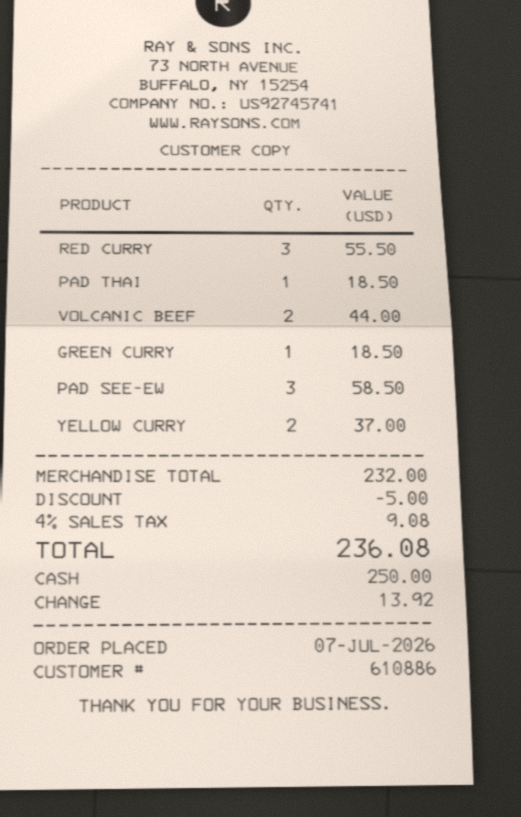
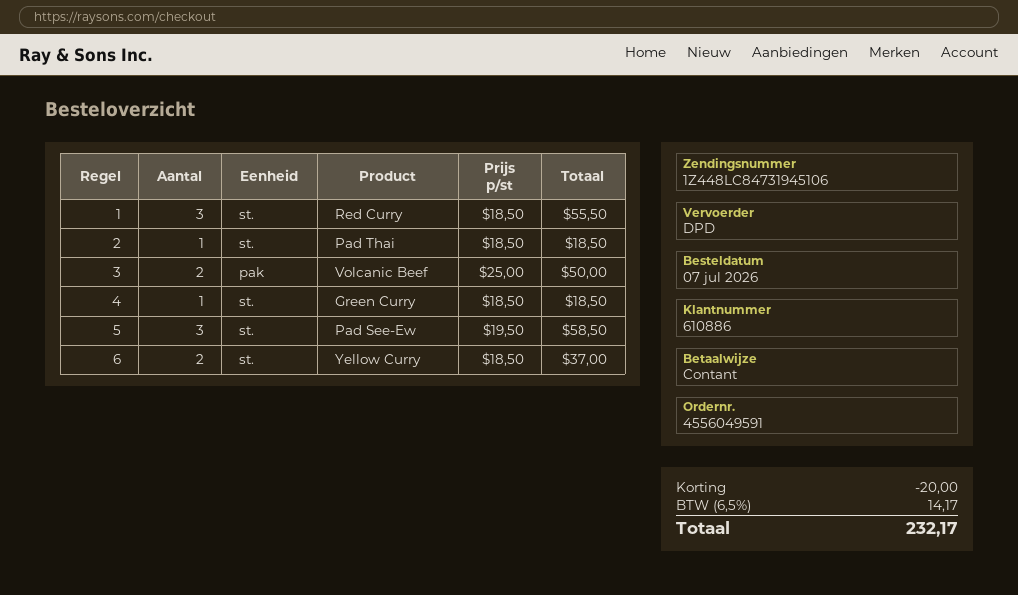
VOLCANIC BEEF: 2 for 44.00 -> 2 for 50.00
discount: 5.00 -> 20.00
tax: 4% = 9.08 -> 6.5% = 14.17
total: 236.08 -> 232.17

